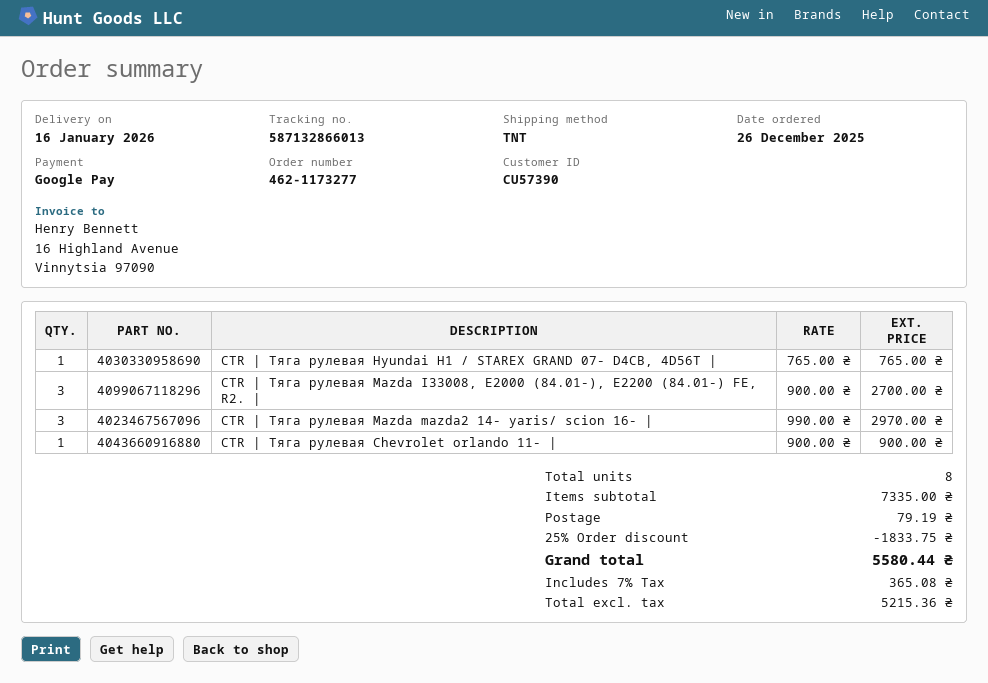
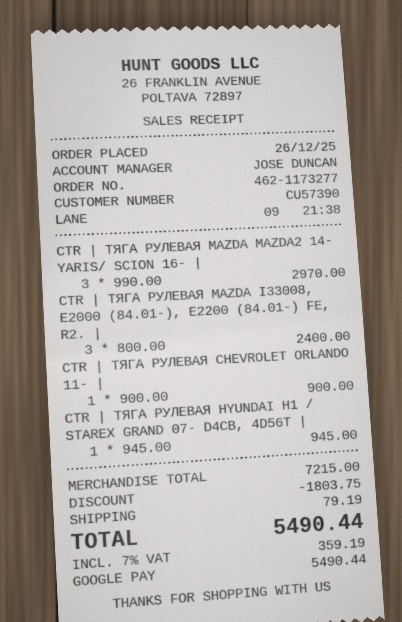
CTR | Тяга рулевая Hyundai H1 / STAREX GRAND 07- D4CB, 4D56T |: 1 x 765.00 = 765.00 -> 1 x 945.00 = 945.00
CTR | Тяга рулевая Mazda I33008, E2000 (84.01-), E2200 (84.01-) FE, R2. |: 3 x 900.00 = 2700.00 -> 3 x 800.00 = 2400.00
subtotal: 7335.00 -> 7215.00
discount: 1833.75 -> 1803.75
tax: 7% = 365.08 -> 7% = 359.19
total: 5580.44 -> 5490.44

